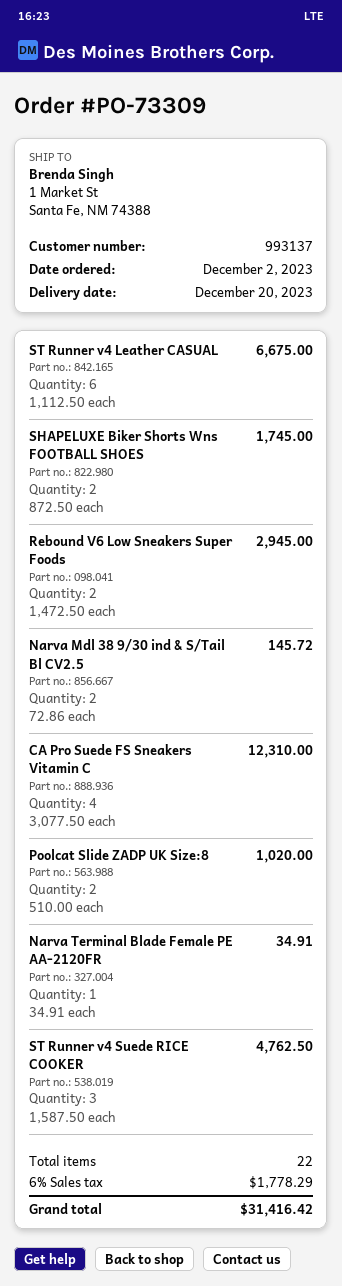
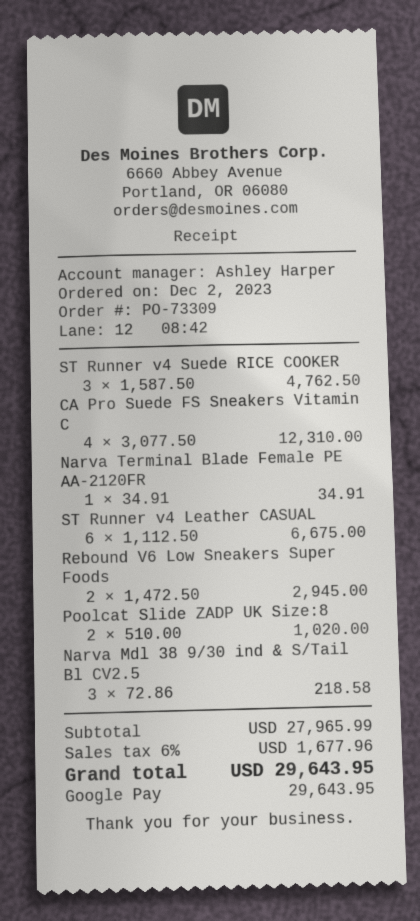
SHAPELUXE Biker Shorts Wns FOOTBALL SHOES: 2 x 872.50 = 1745.00 -> none
Narva Mdl 38 9/30 ind & S/Tail Bl CV2.5: 2 x 72.86 = 145.72 -> 3 x 72.86 = 218.58
tax: 6% = 1778.29 -> 6% = 1677.96
total: 31416.42 -> 29643.95

